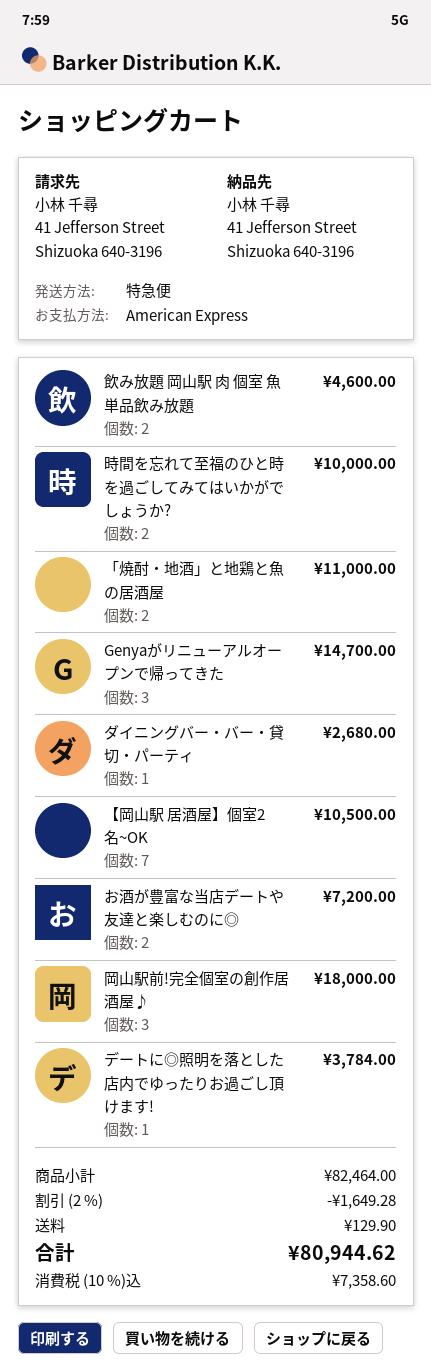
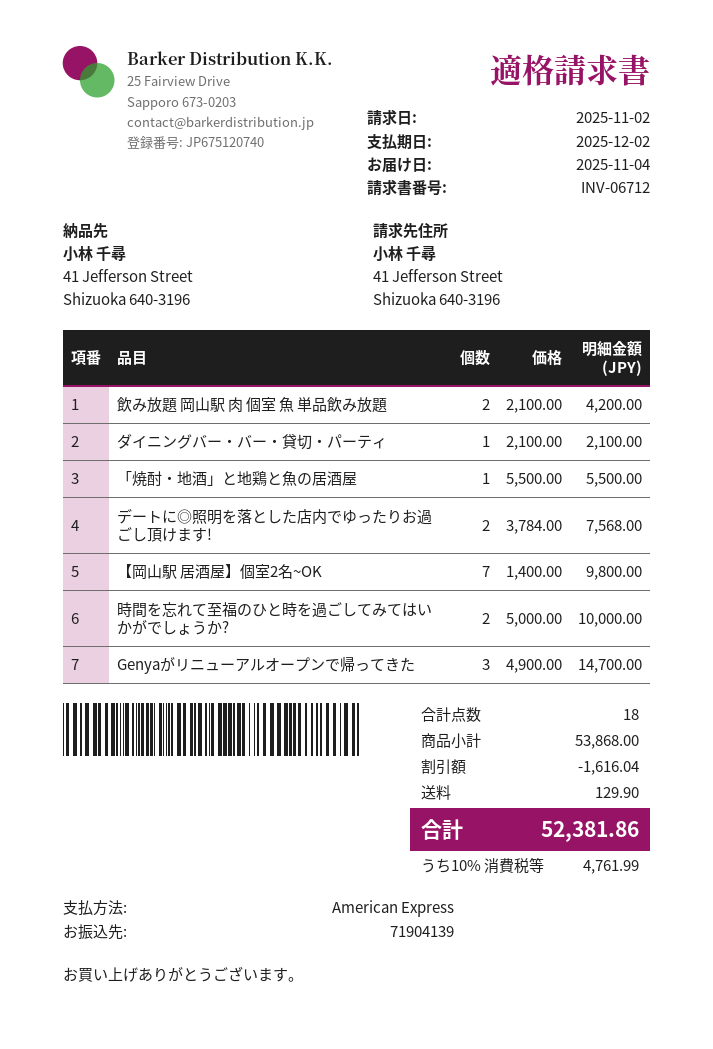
飲み放題 岡山駅 肉 個室 魚 単品飲み放題: 2 for 4600.00 -> 2 for 4200.00
「焼酎・地酒」と地鶏と魚の居酒屋: 2 for 11000.00 -> 1 for 5500.00
ダイニングバー・バー・貸切・パーティ: 1 for 2680.00 -> 1 for 2100.00
【岡山駅 居酒屋】個室2名~OK: 7 for 10500.00 -> 7 for 9800.00
お酒が豊富な当店デートや友達と楽しむのに◎: 2 for 7200.00 -> none
岡山駅前!完全個室の創作居酒屋♪: 3 for 18000.00 -> none
デートに◎照明を落とした店内でゆったりお過ごし頂けます!: 1 for 3784.00 -> 2 for 7568.00
subtotal: 82464.00 -> 53868.00
discount: 1649.28 -> 1616.04
tax: 10% = 7358.60 -> 10% = 4761.99
total: 80944.62 -> 52381.86

